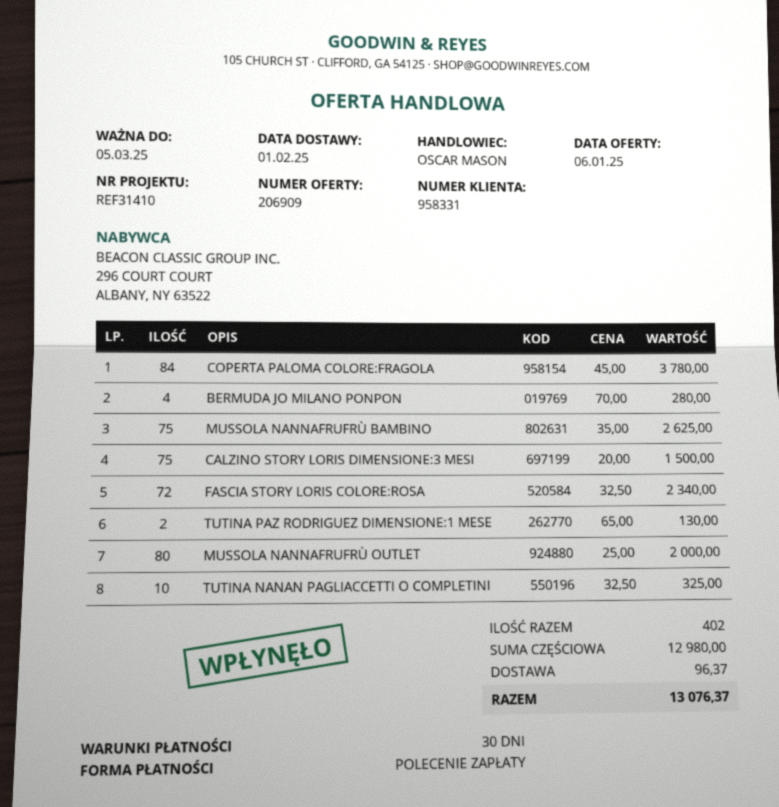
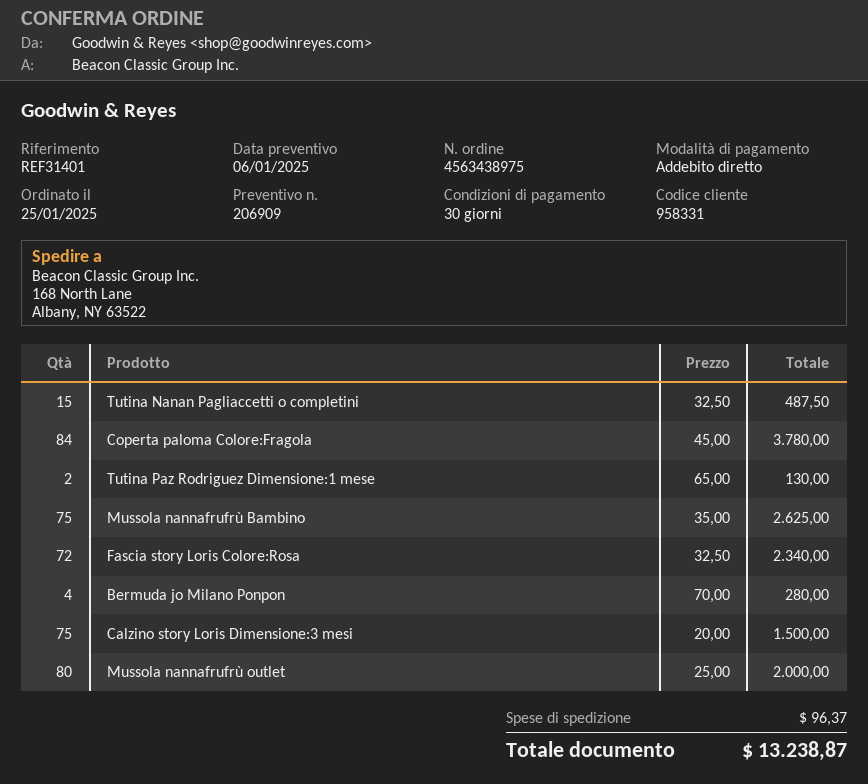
reference: REF31410 -> REF31401
TUTINA NANAN PAGLIACCETTI O COMPLETINI: 10 x 32.50 = 325.00 -> 15 x 32.50 = 487.50
total: 13076.37 -> 13238.87

